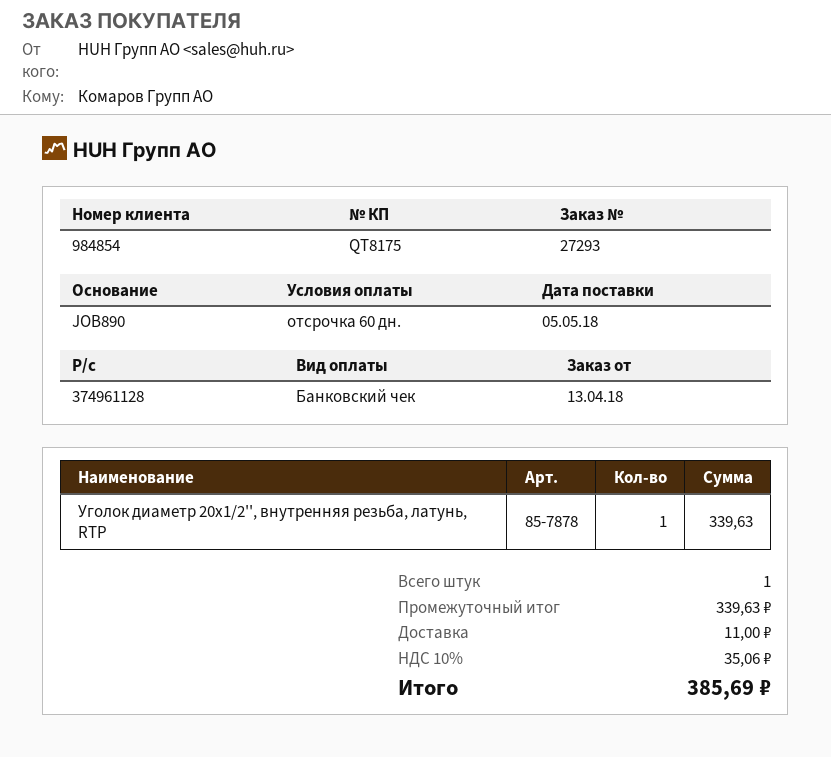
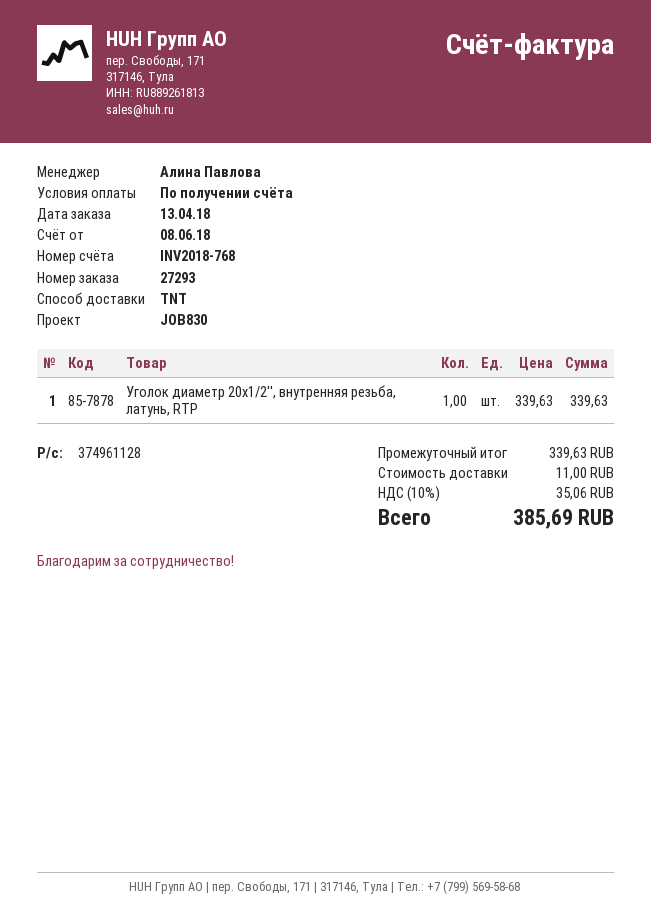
payment terms: 60 days -> on receipt
reference: JOB890 -> JOB830

